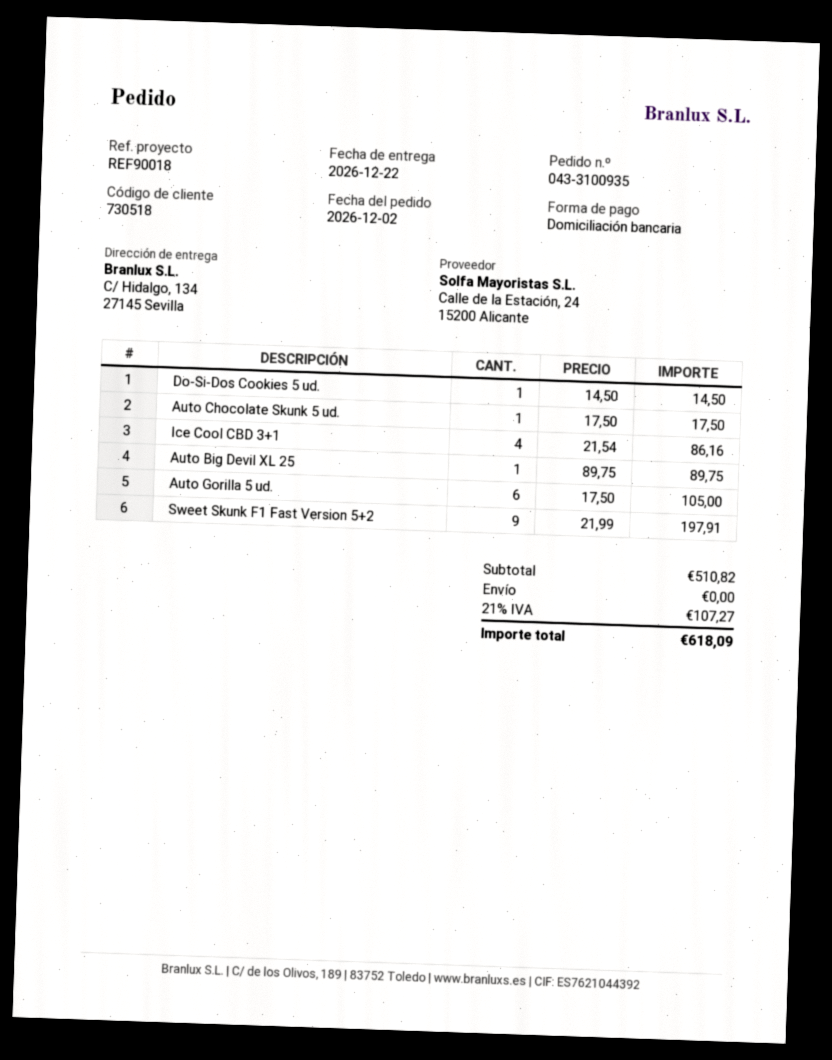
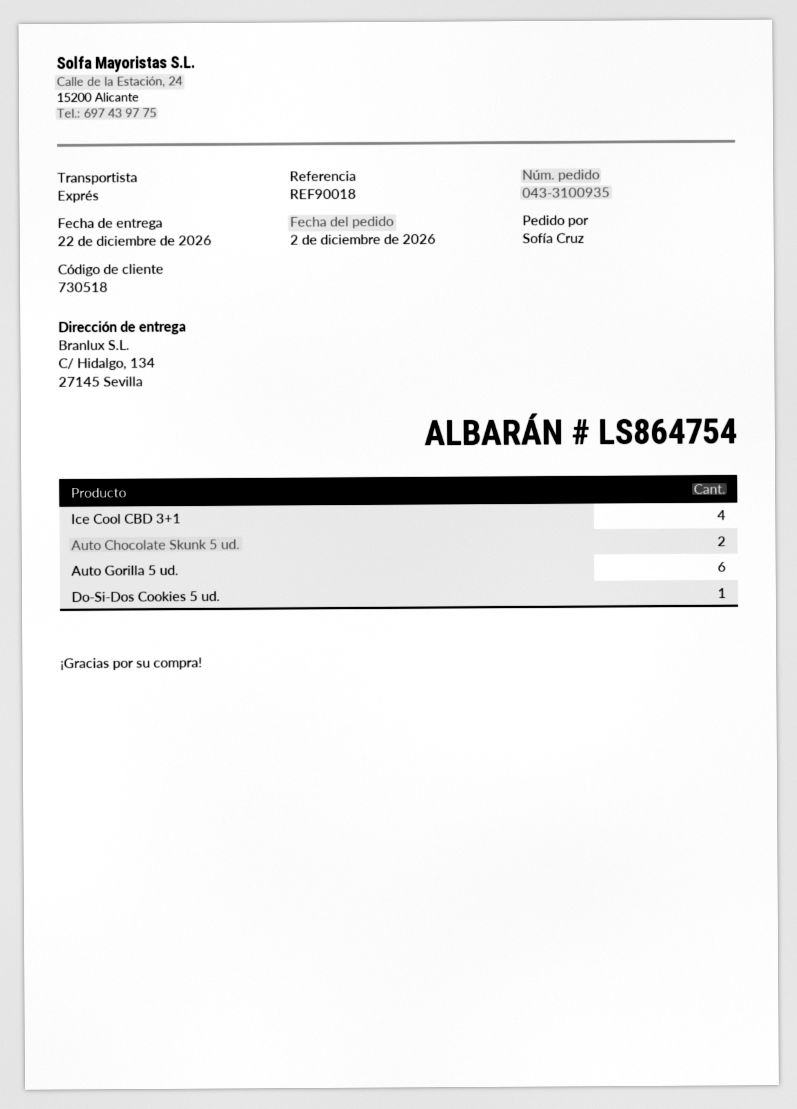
Auto Chocolate Skunk 5 ud.: 1 -> 2
Auto Big Devil XL 25: 1 -> none
Sweet Skunk F1 Fast Version 5+2: 9 -> none

